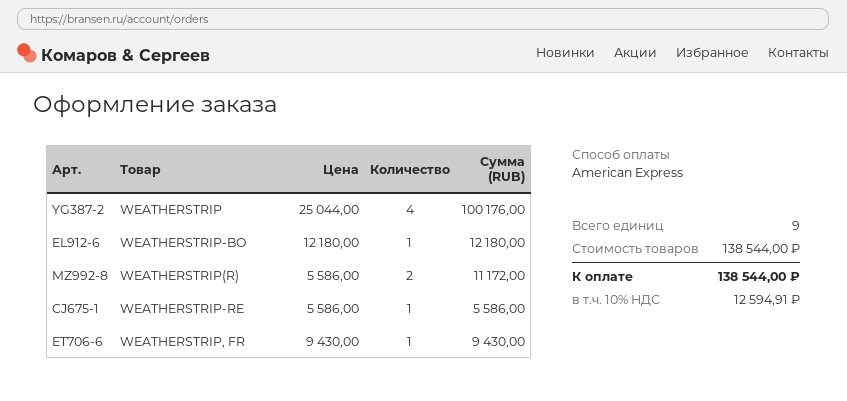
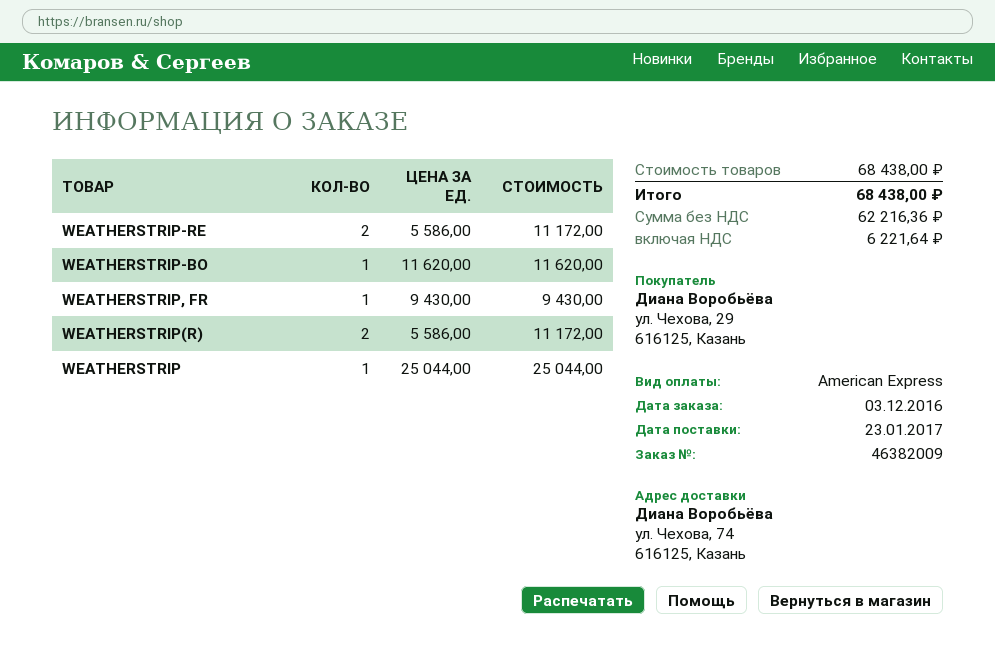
WEATHERSTRIP: 4 x 25044.00 = 100176.00 -> 1 x 25044.00 = 25044.00
WEATHERSTRIP-BO: 1 x 12180.00 = 12180.00 -> 1 x 11620.00 = 11620.00
WEATHERSTRIP-RE: 1 x 5586.00 = 5586.00 -> 2 x 5586.00 = 11172.00
subtotal: 138544.00 -> 68438.00
tax: 12594.91 -> 6221.64
total: 138544.00 -> 68438.00

